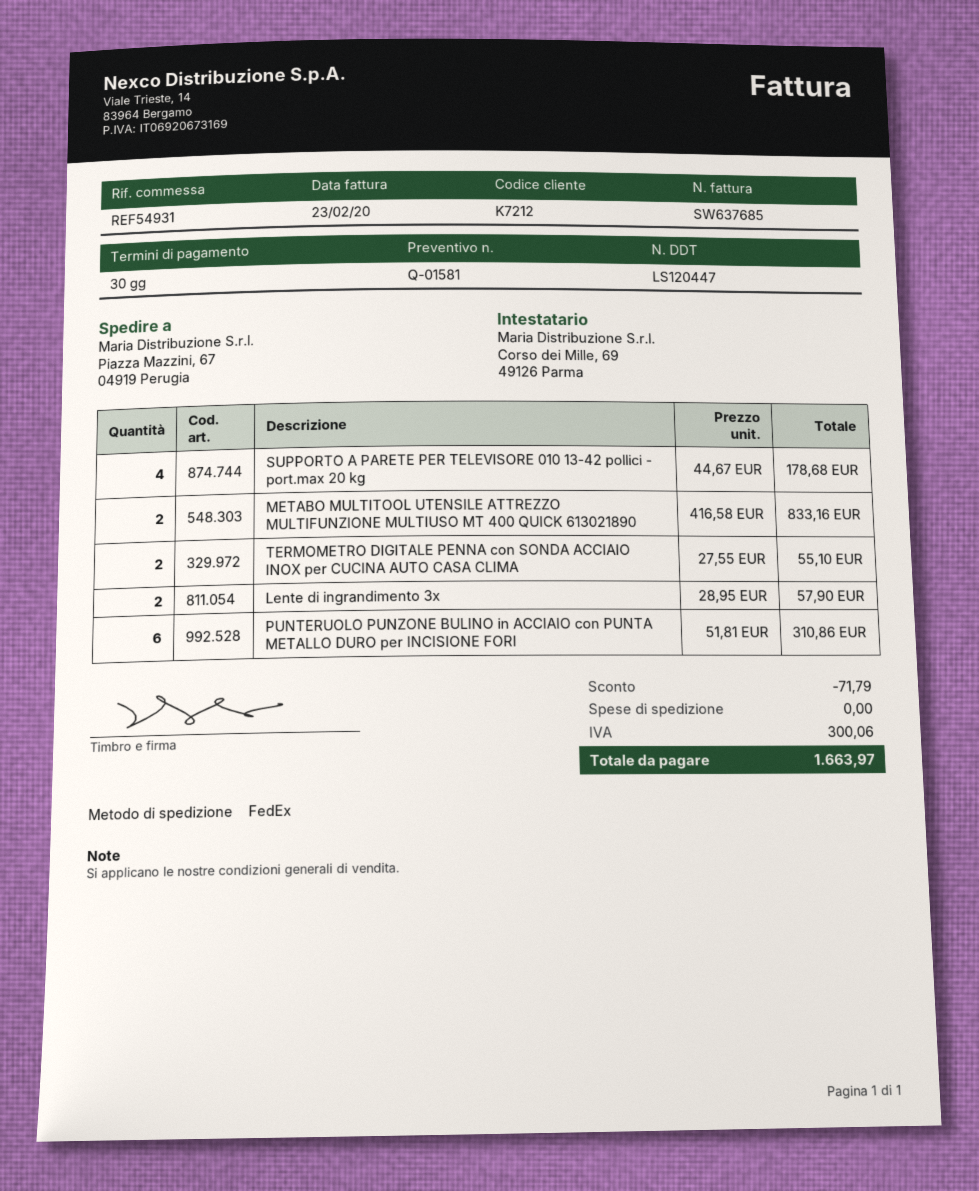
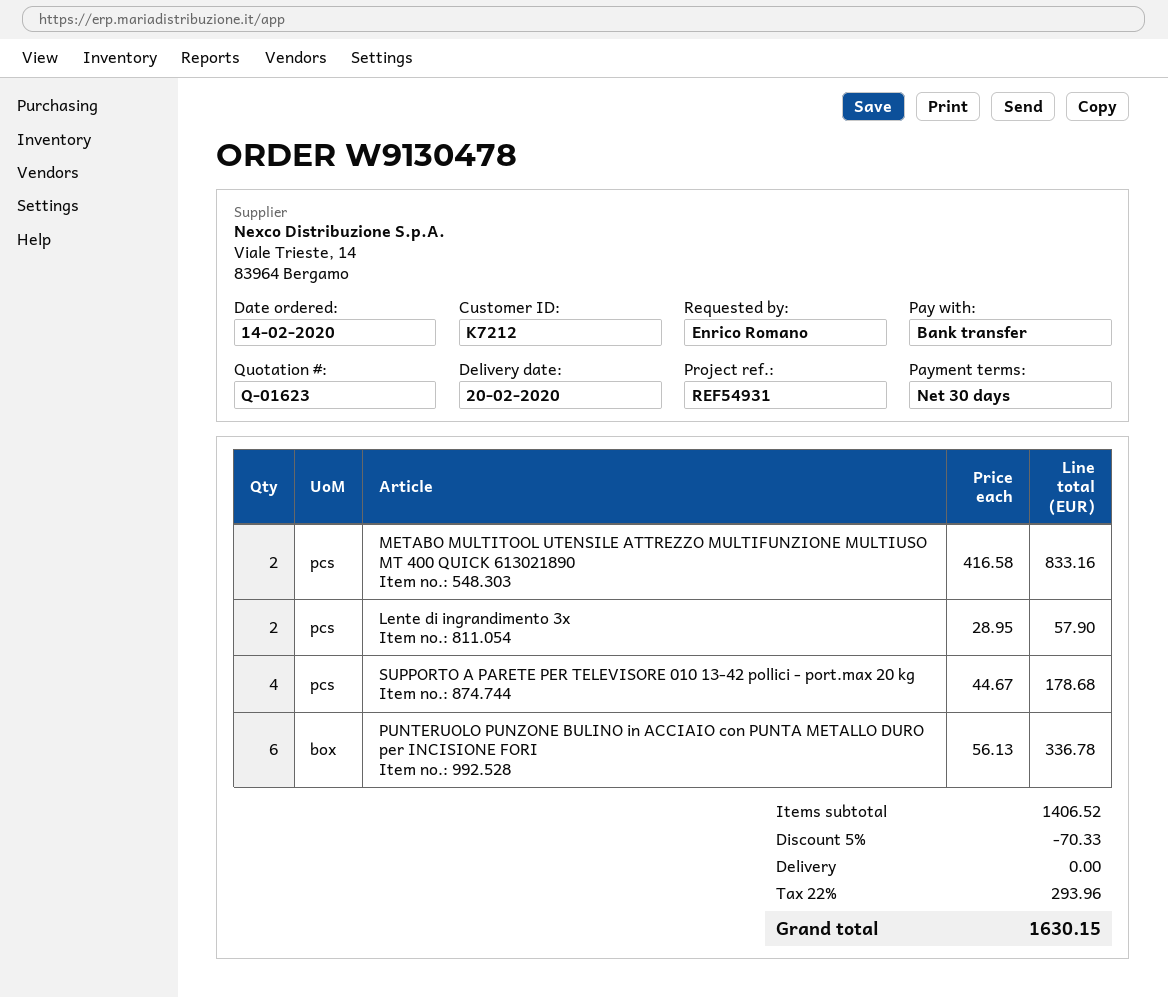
quote number: Q-01581 -> Q-01623
TERMOMETRO DIGITALE PENNA con SONDA ACCIAIO INOX per CUCINA AUTO CASA CLIMA: 2 x 27.55 = 55.10 -> none
PUNTERUOLO PUNZONE BULINO in ACCIAIO con PUNTA METALLO DURO per INCISIONE FORI: 6 x 51.81 = 310.86 -> 6 x 56.13 = 336.78
discount: 71.79 -> 70.33
tax: 300.06 -> 293.96
total: 1663.97 -> 1630.15

